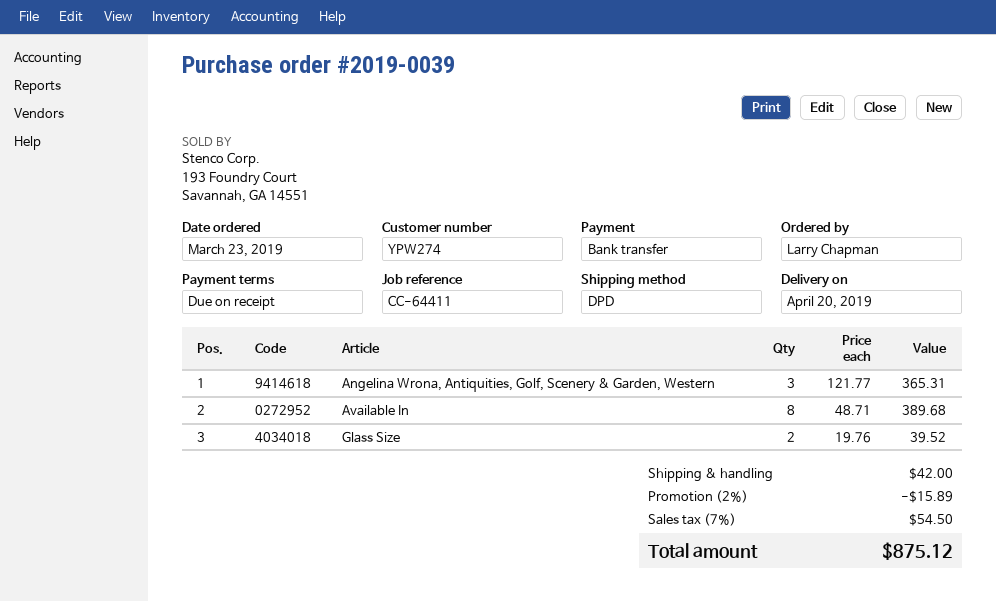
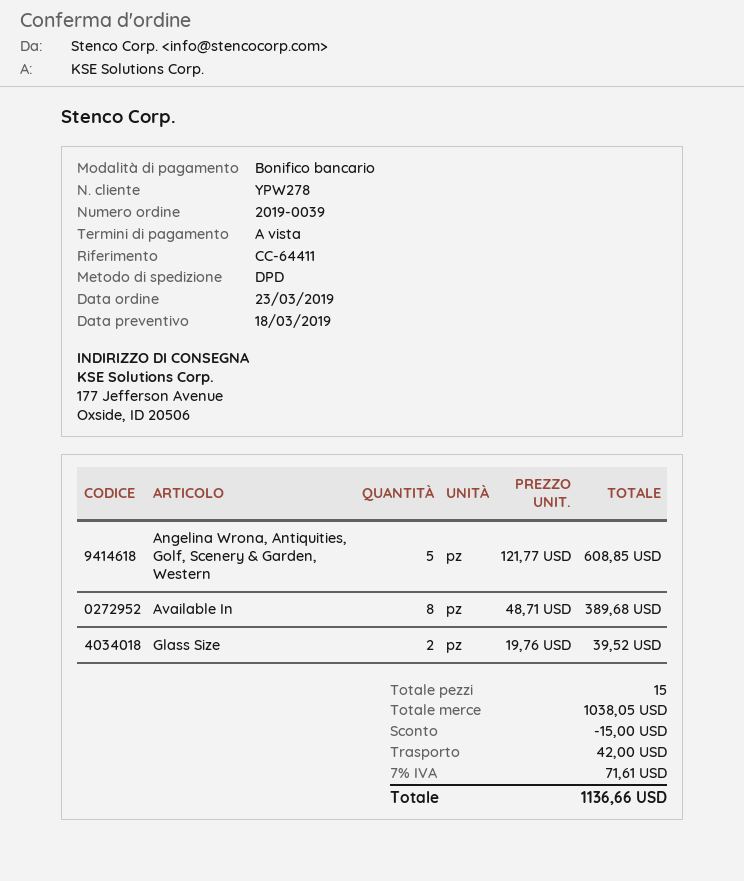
customer number: YPW274 -> YPW278
Angelina Wrona, Antiquities, Golf, Scenery & Garden, Western: 3 x 121.77 = 365.31 -> 5 x 121.77 = 608.85
discount: 15.89 -> 15.00
tax: 7% = 54.50 -> 7% = 71.61
total: 875.12 -> 1136.66

